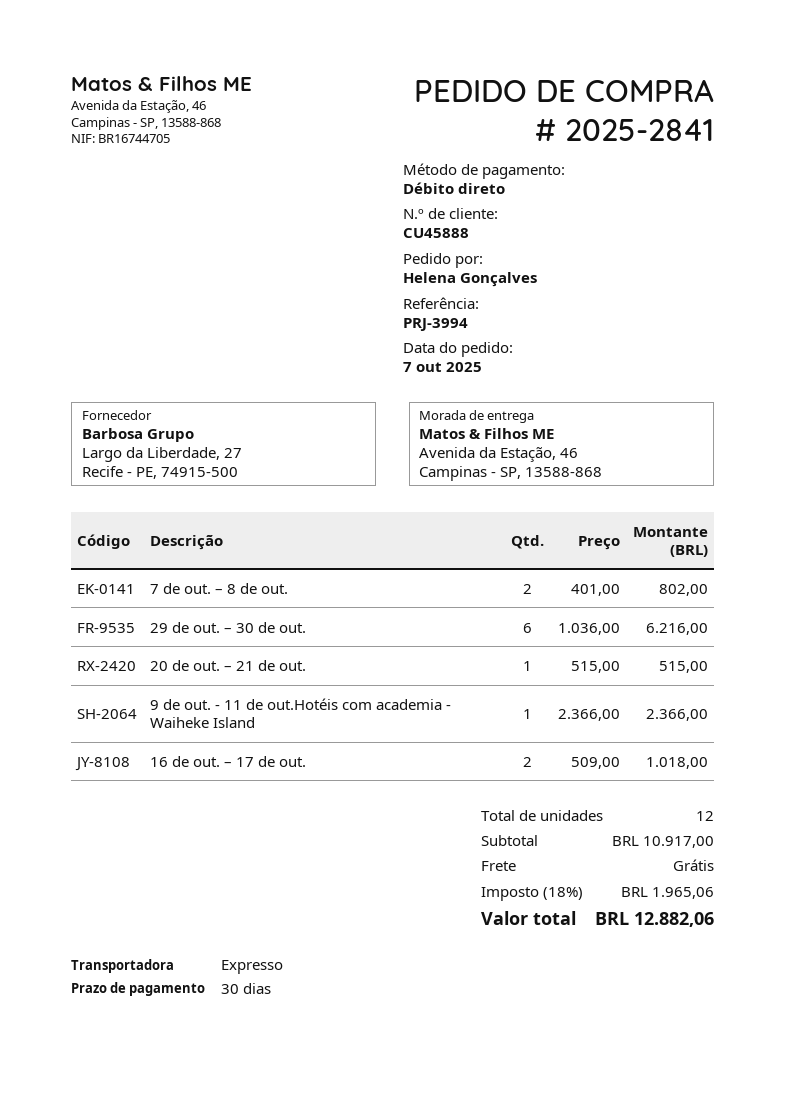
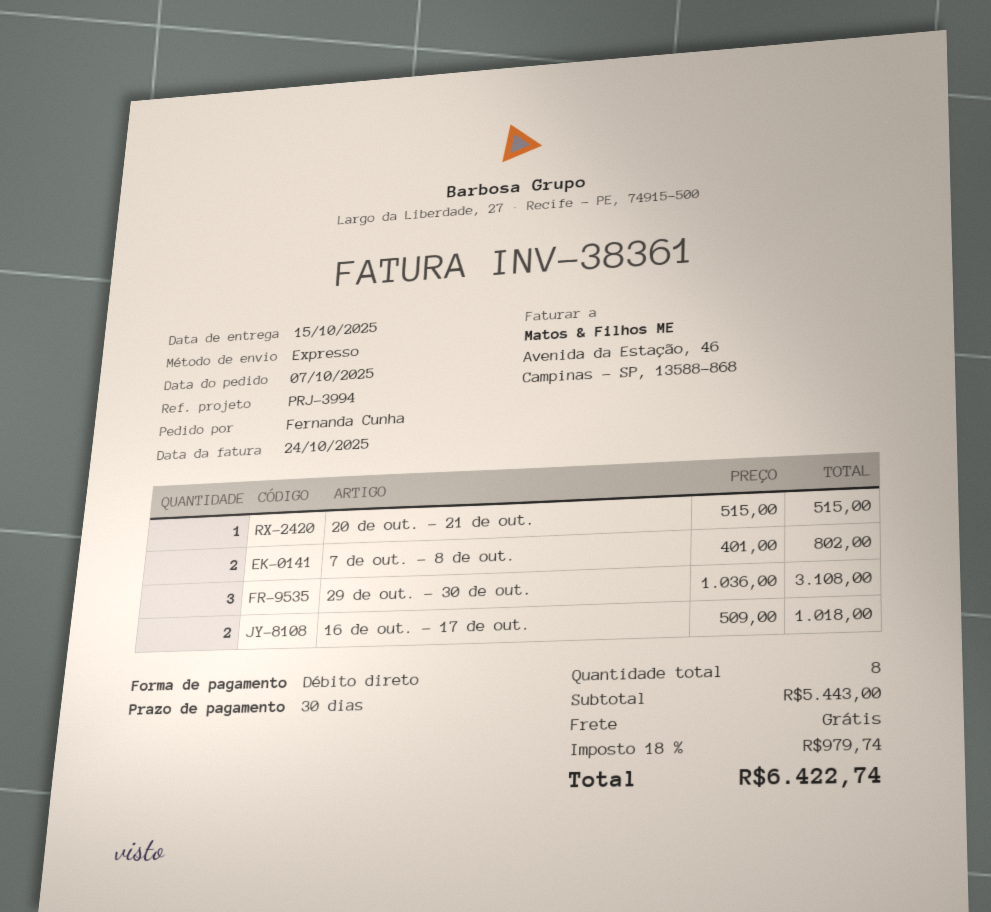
ordered by: Helena Gonçalves -> Fernanda Cunha
29 de out. – 30 de out.: 6 x 1036.00 = 6216.00 -> 3 x 1036.00 = 3108.00
9 de out. - 11 de out.Hotéis com academia - Waiheke Island: 1 x 2366.00 = 2366.00 -> none
total quantity: 12 -> 8
subtotal: 10917.00 -> 5443.00
tax: 18% = 1965.06 -> 18% = 979.74
total: 12882.06 -> 6422.74

